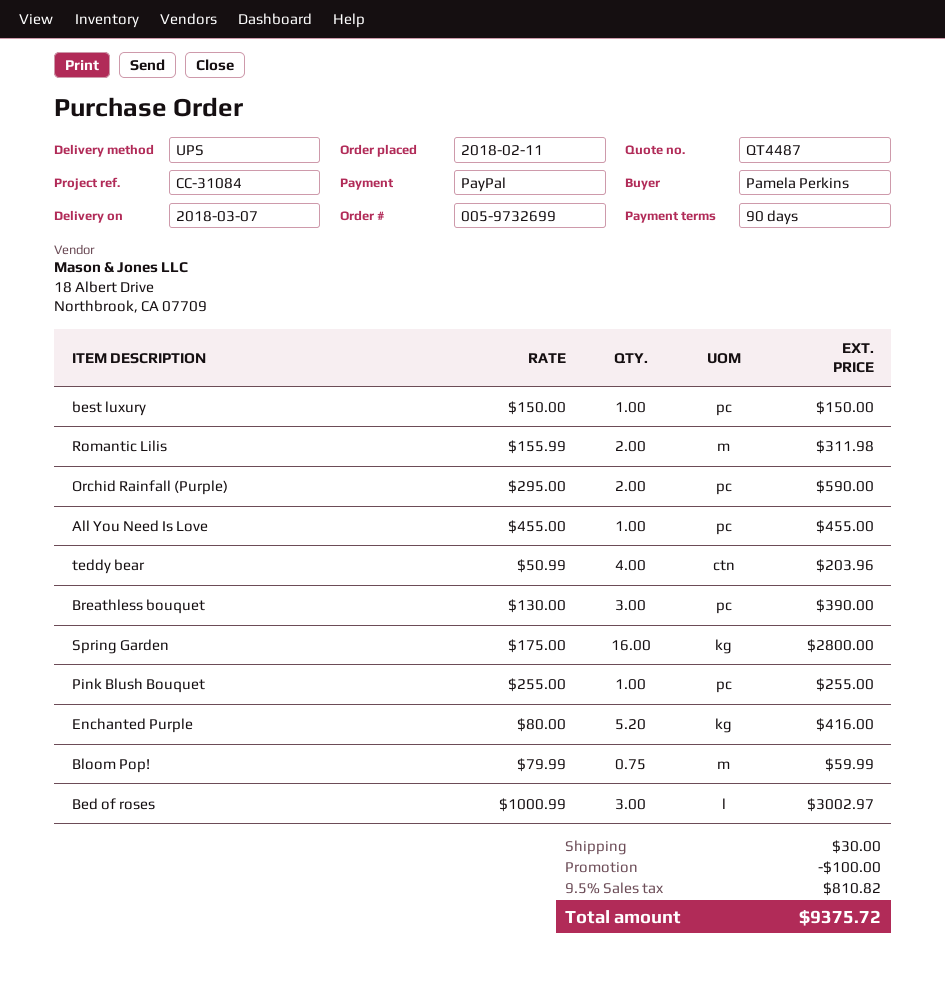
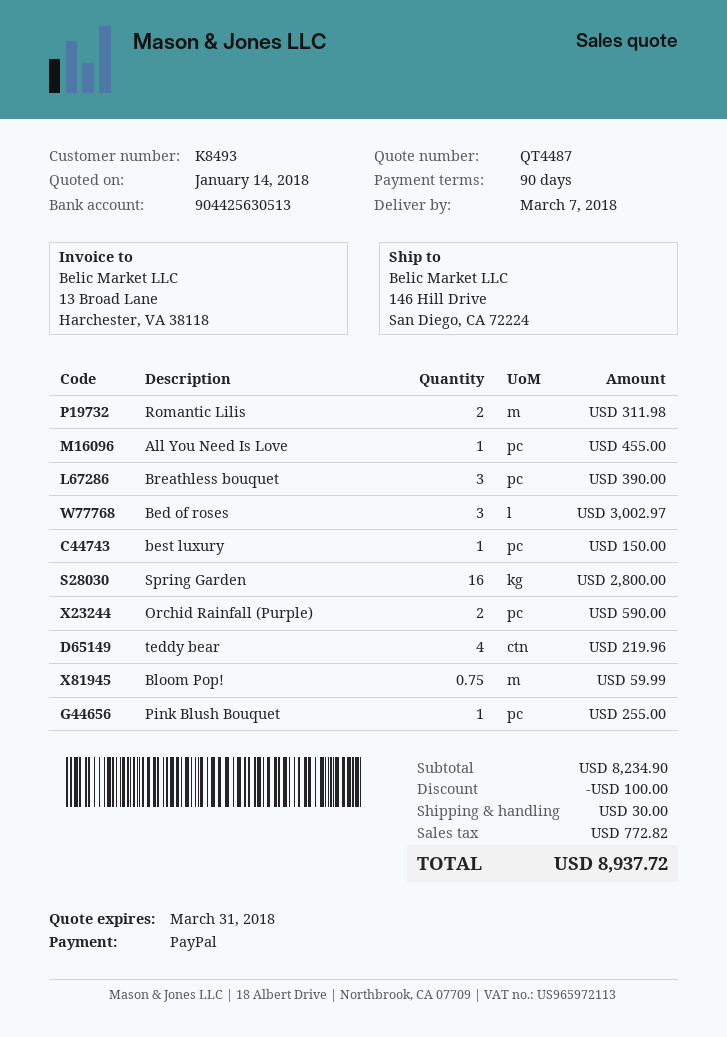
teddy bear: 4 for 203.96 -> 4 for 219.96
Enchanted Purple: 5.2 for 416.00 -> none
tax: 810.82 -> 772.82
total: 9375.72 -> 8937.72

